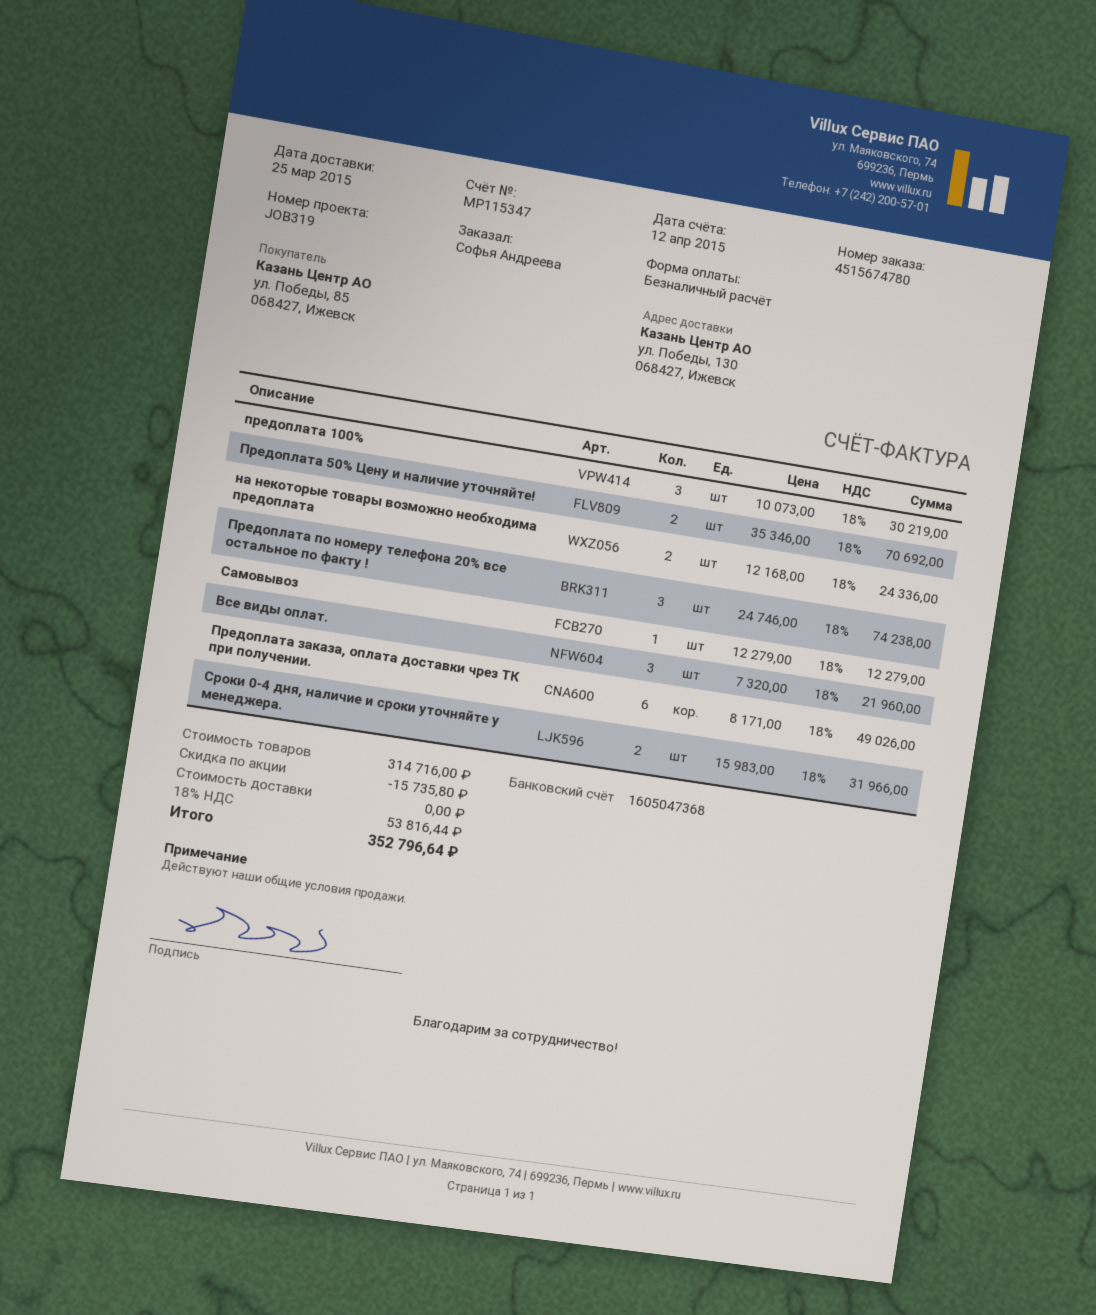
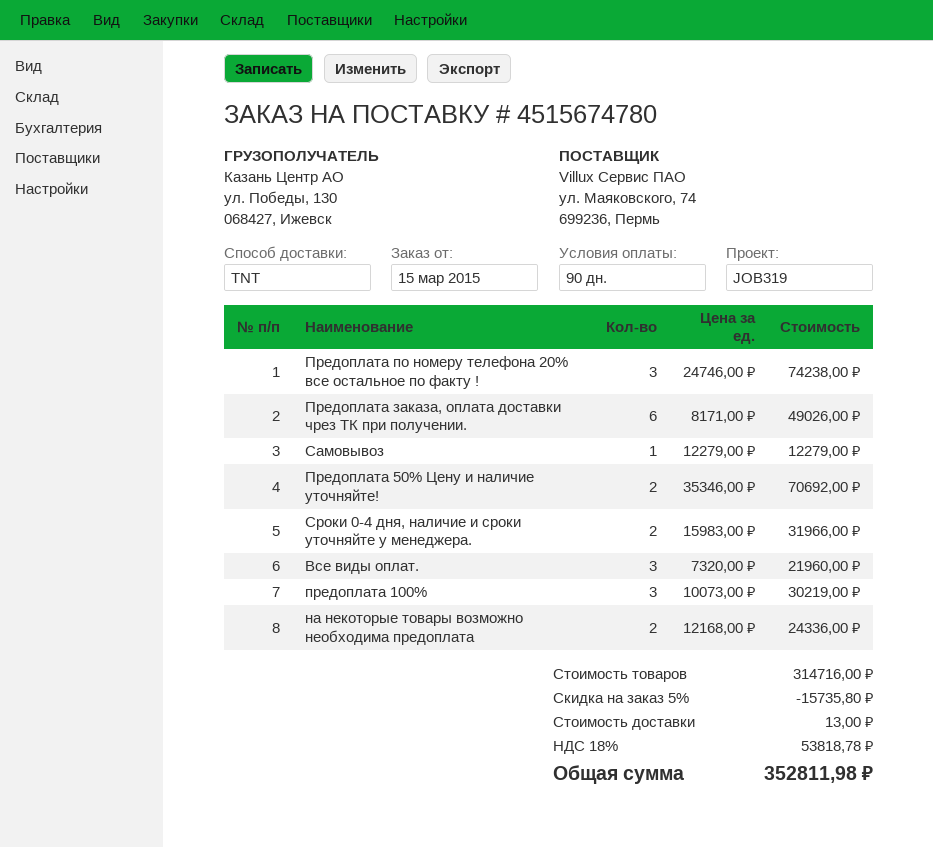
shipping: 0.00 -> 13.00
tax: 18% = 53816.44 -> 18% = 53818.78
total: 352796.64 -> 352811.98

